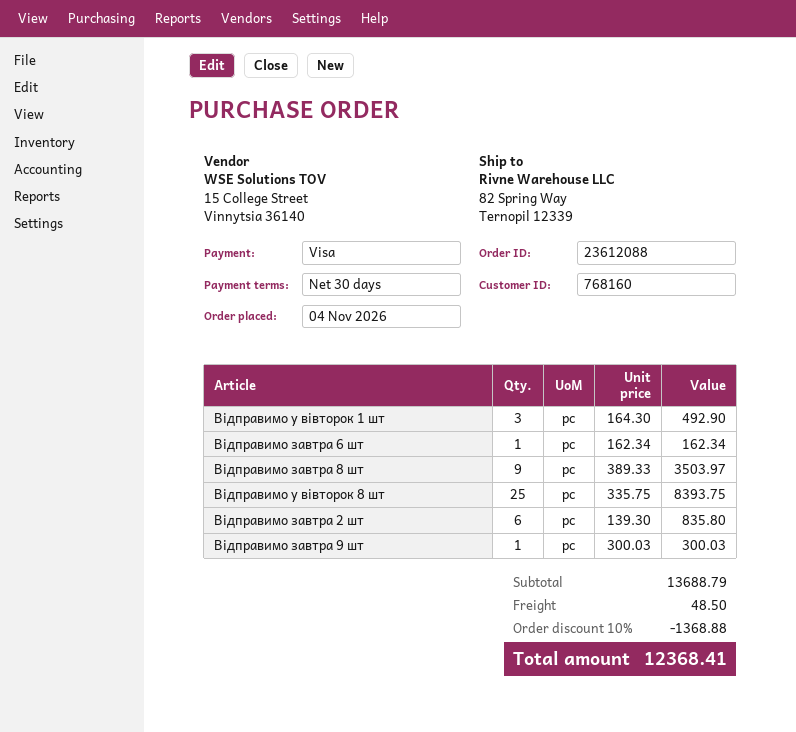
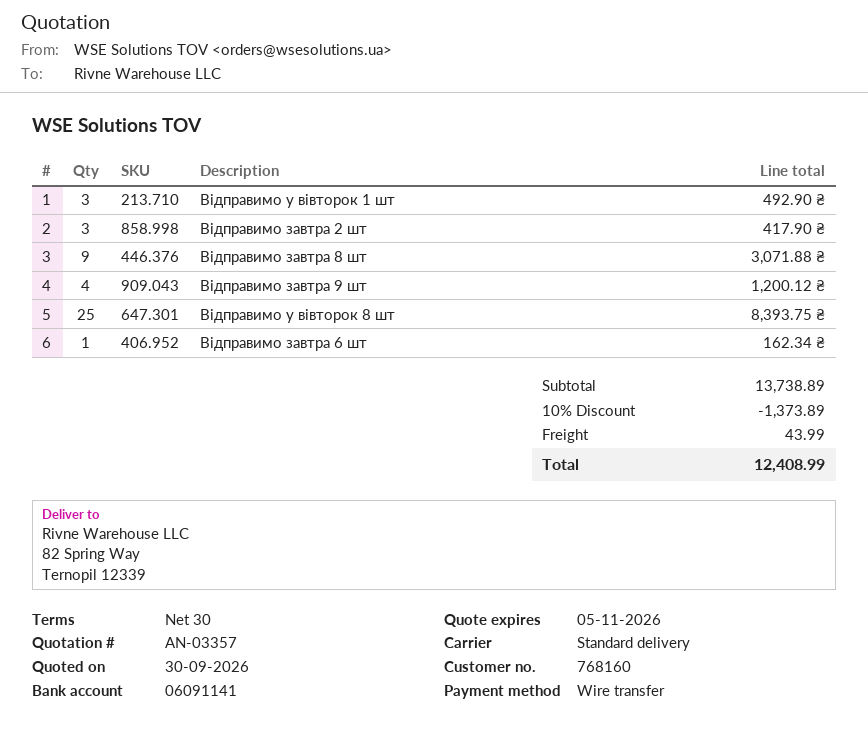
payment method: Visa -> bank transfer
Відправимо завтра 8 шт: 9 for 3503.97 -> 9 for 3071.88
Відправимо завтра 2 шт: 6 for 835.80 -> 3 for 417.90
Відправимо завтра 9 шт: 1 for 300.03 -> 4 for 1200.12
subtotal: 13688.79 -> 13738.89
discount: 10% = 1368.88 -> 10% = 1373.89
shipping: 48.50 -> 43.99
total: 12368.41 -> 12408.99

